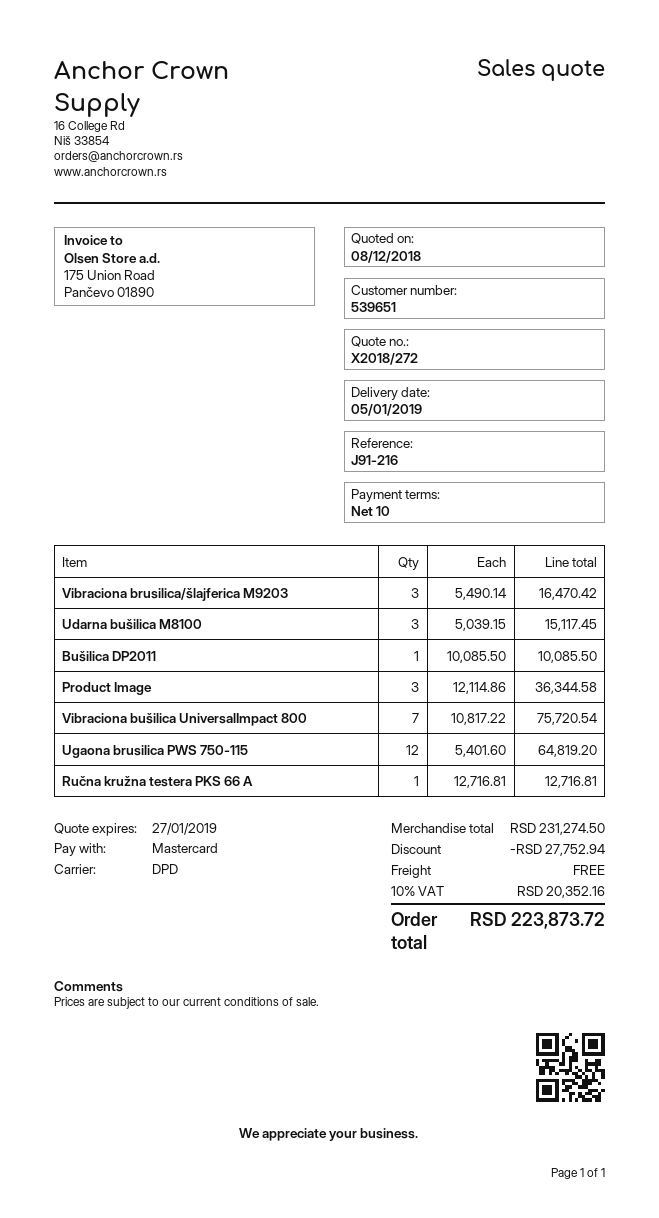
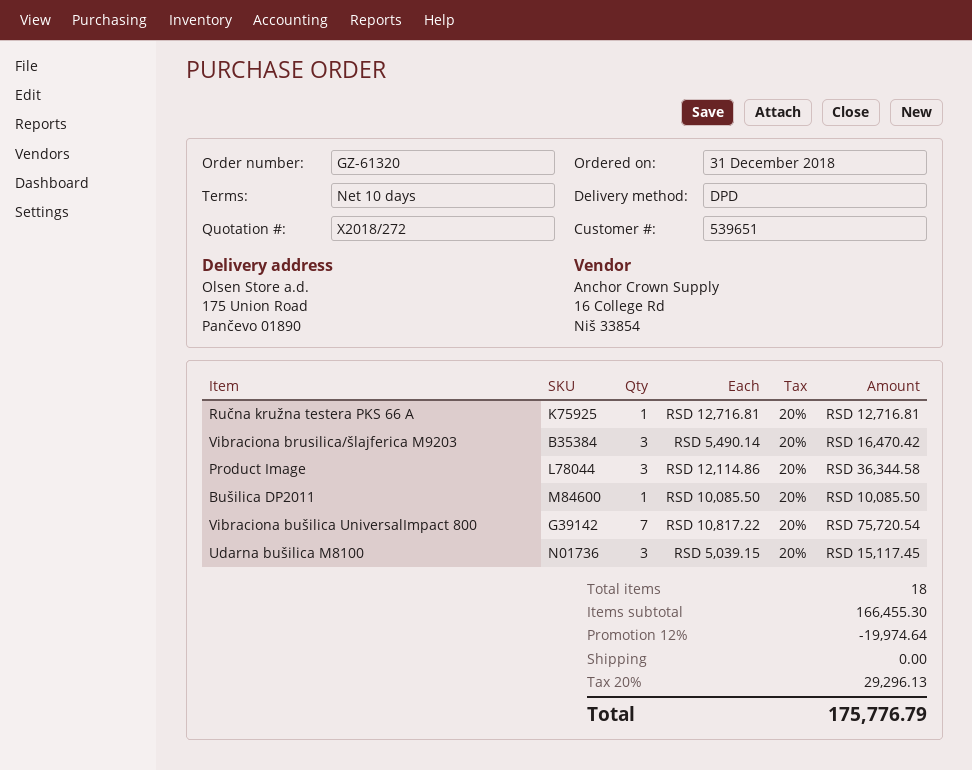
Ugaona brusilica PWS 750-115: 12 x 5401.60 = 64819.20 -> none
subtotal: 231274.50 -> 166455.30
discount: 27752.94 -> 19974.64
tax: 10% = 20352.16 -> 20% = 29296.13
total: 223873.72 -> 175776.79

